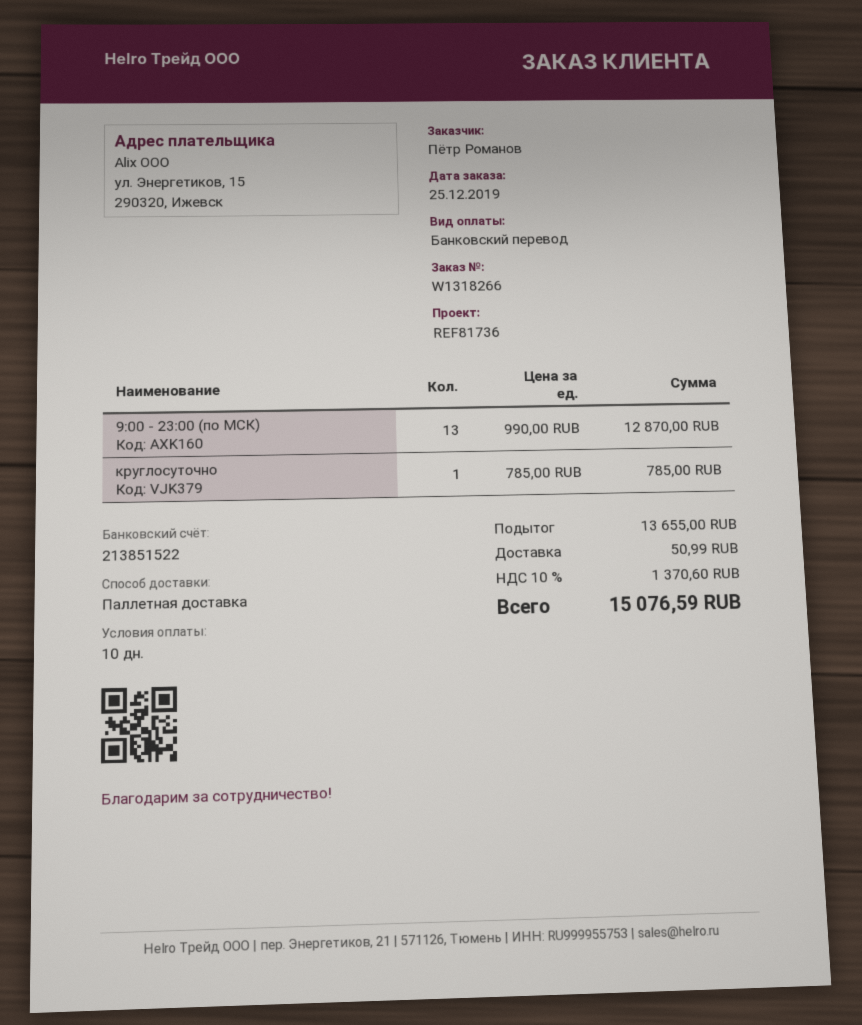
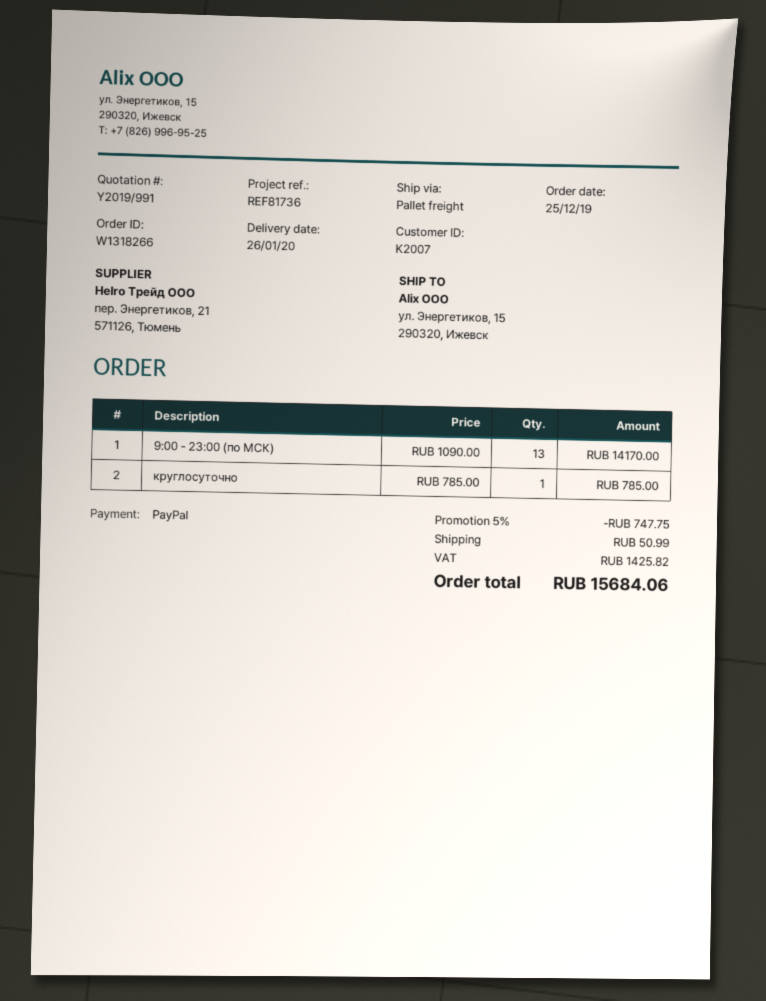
payment method: bank transfer -> PayPal
9:00 - 23:00 (по МСК): 13 x 990.00 = 12870.00 -> 13 x 1090.00 = 14170.00
discount: none -> 5% = 747.75
tax: 1370.60 -> 1425.82
total: 15076.59 -> 15684.06

